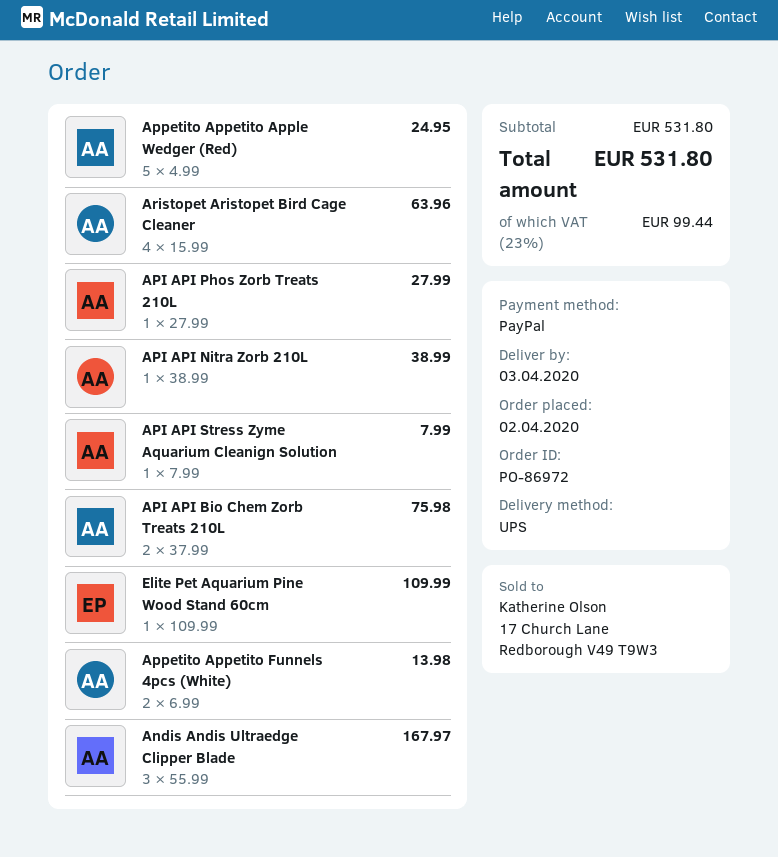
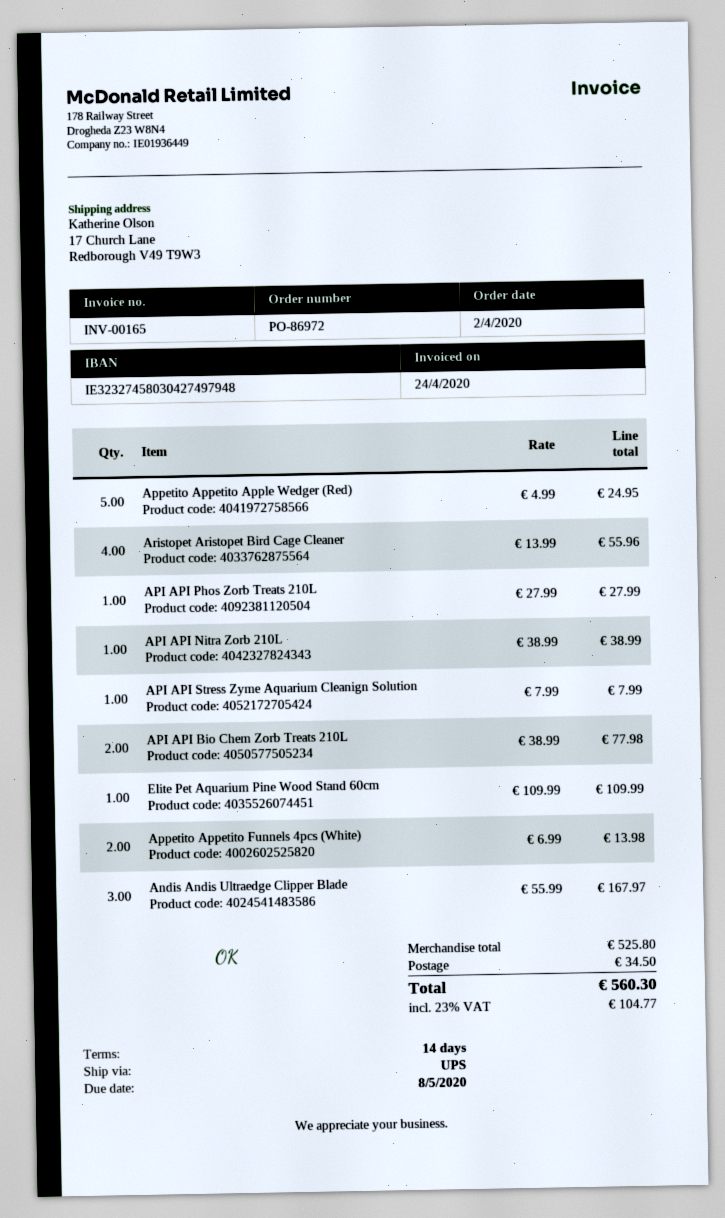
Aristopet Aristopet Bird Cage Cleaner: 4 x 15.99 = 63.96 -> 4 x 13.99 = 55.96
API API Bio Chem Zorb Treats 210L: 2 x 37.99 = 75.98 -> 2 x 38.99 = 77.98
subtotal: 531.80 -> 525.80
shipping: none -> 34.50
tax: 23% = 99.44 -> 23% = 104.77
total: 531.80 -> 560.30

